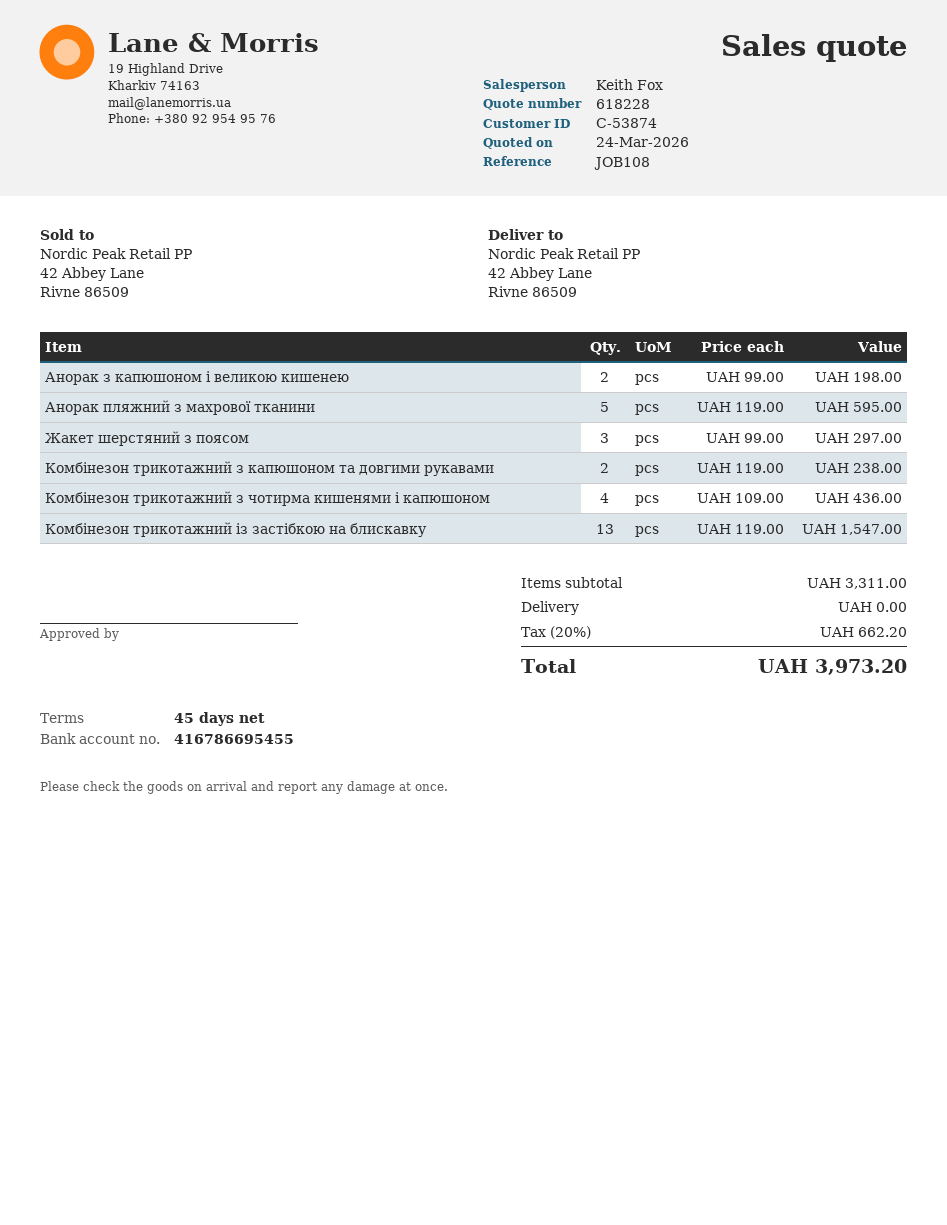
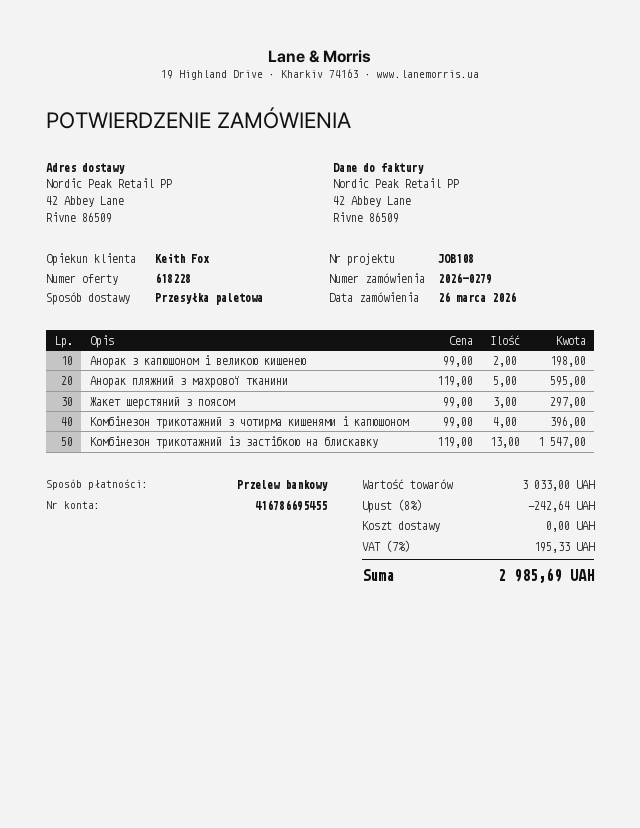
Комбінезон трикотажний з капюшоном та довгими рукавами: 2 x 119.00 = 238.00 -> none
Комбінезон трикотажний з чотирма кишенями і капюшоном: 4 x 109.00 = 436.00 -> 4 x 99.00 = 396.00
subtotal: 3311.00 -> 3033.00
discount: none -> 8% = 242.64
tax: 20% = 662.20 -> 7% = 195.33
total: 3973.20 -> 2985.69

